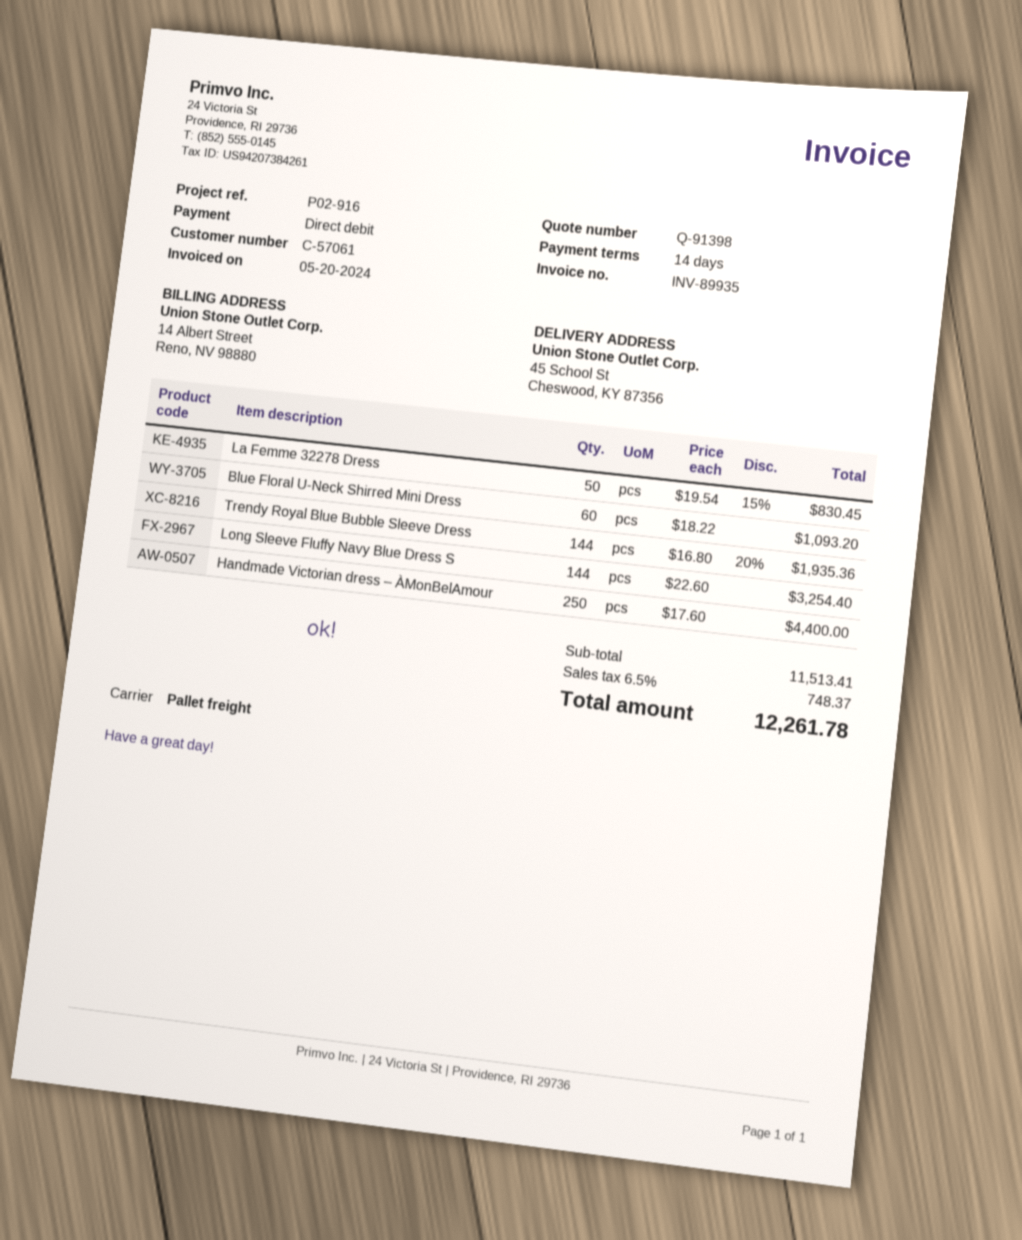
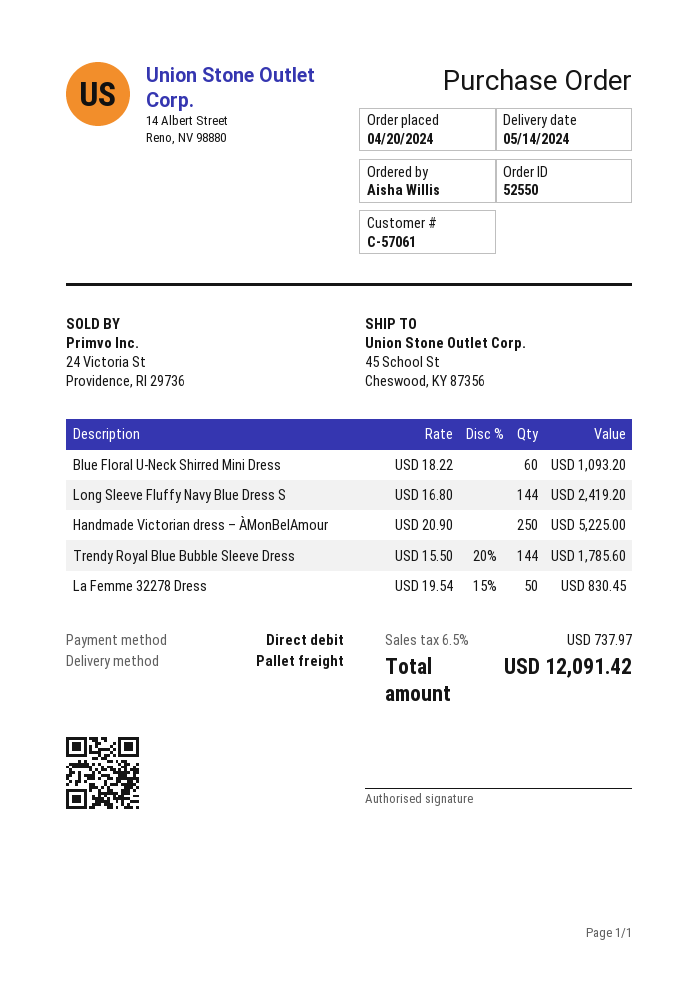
Trendy Royal Blue Bubble Sleeve Dress: 144 x 16.80 - 20% = 1935.36 -> 144 x 15.50 - 20% = 1785.60
Long Sleeve Fluffy Navy Blue Dress S: 144 x 22.60 = 3254.40 -> 144 x 16.80 = 2419.20
Handmade Victorian dress – ÀMonBelAmour: 250 x 17.60 = 4400.00 -> 250 x 20.90 = 5225.00
tax: 6.5% = 748.37 -> 6.5% = 737.97
total: 12261.78 -> 12091.42

